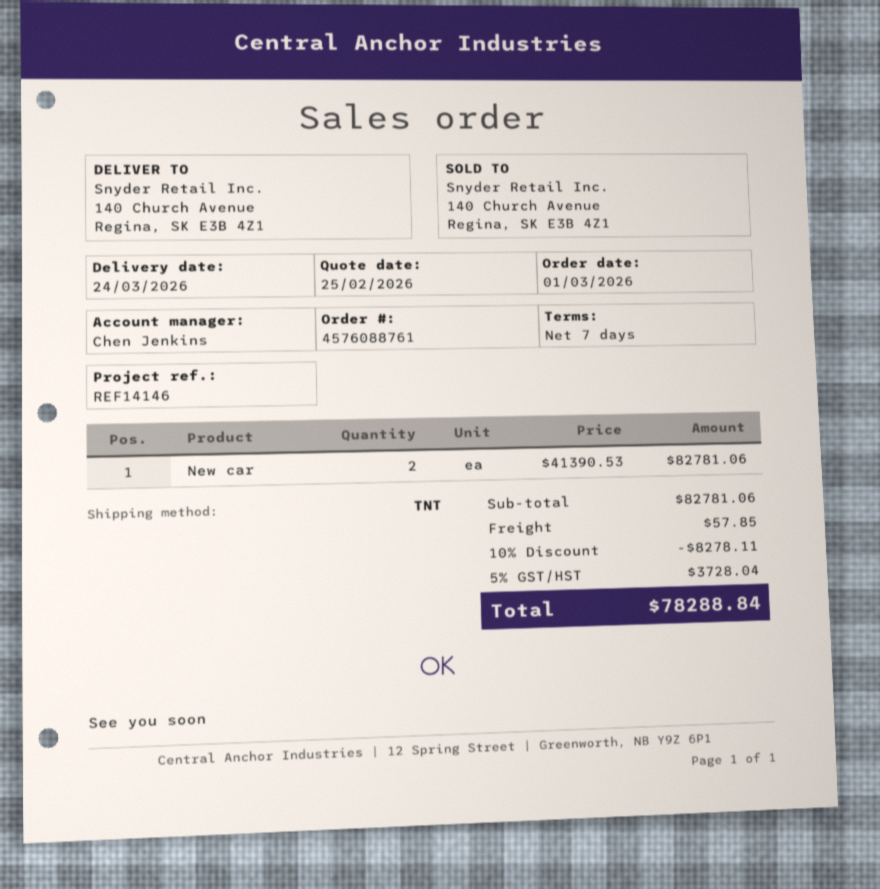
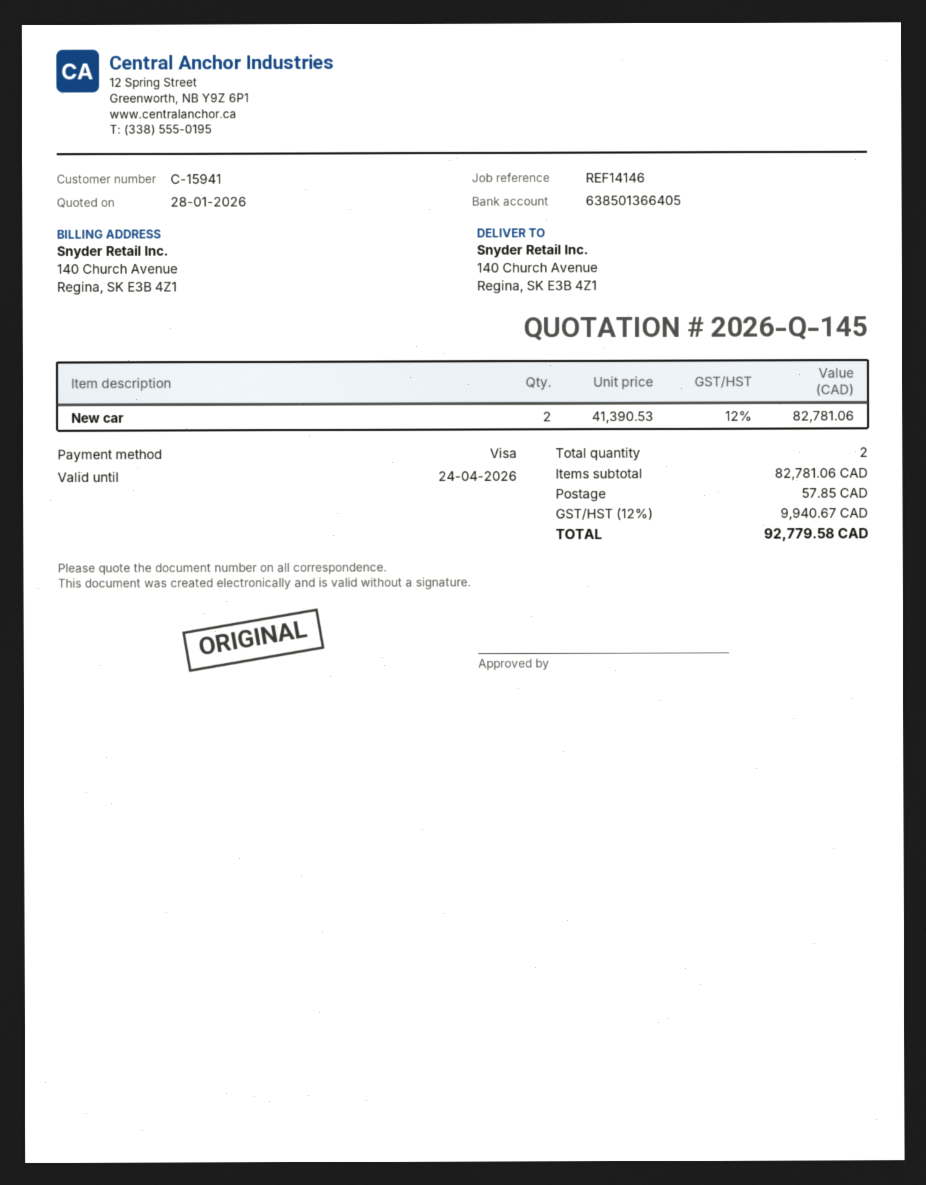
quote date: 2026-02-25 -> 2026-01-28
discount: 10% = 8278.11 -> none
tax: 5% = 3728.04 -> 12% = 9940.67
total: 78288.84 -> 92779.58

